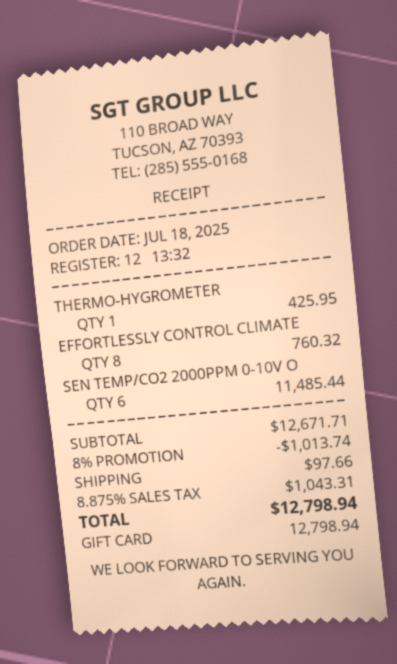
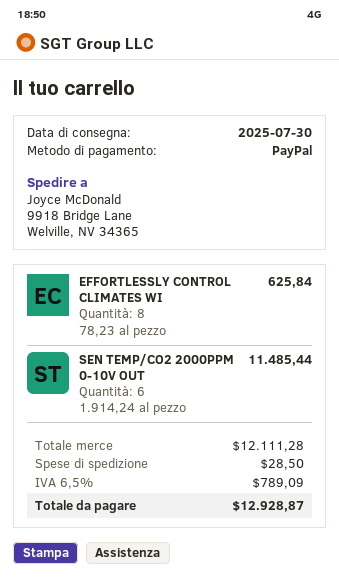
payment method: gift card -> PayPal
THERMO-HYGROMETER: 1 for 425.95 -> none
EFFORTLESSLY CONTROL CLIMATE: 8 for 760.32 -> 8 for 625.84
subtotal: 12671.71 -> 12111.28
discount: 8% = 1013.74 -> none
shipping: 97.66 -> 28.50
tax: 8.875% = 1043.31 -> 6.5% = 789.09
total: 12798.94 -> 12928.87

